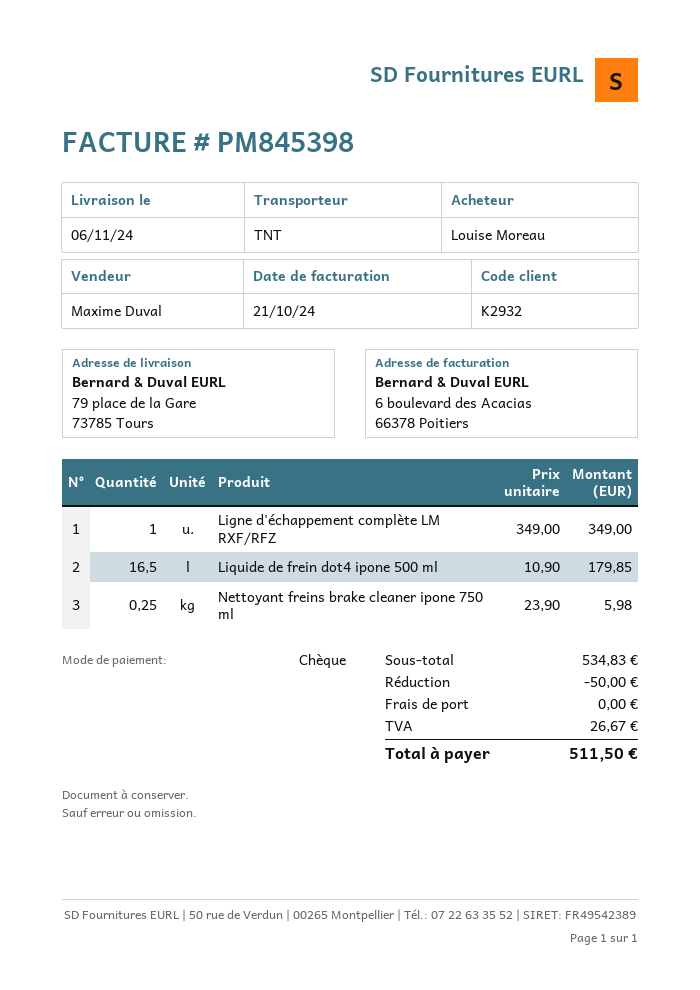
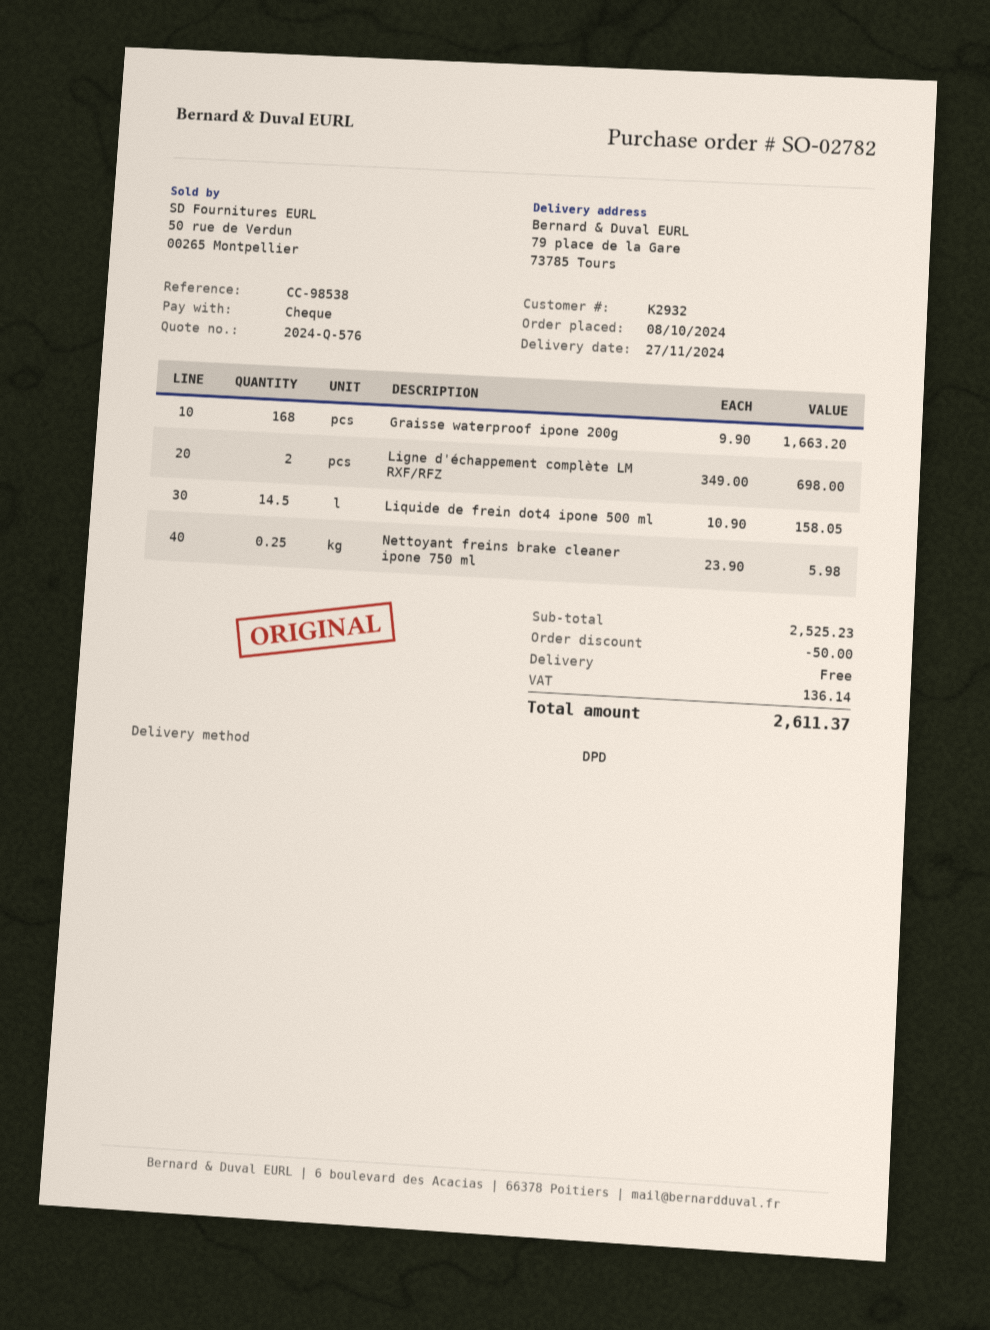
delivery date: 2024-11-06 -> 2024-11-27
shipping method: TNT -> DPD
Ligne d'échappement complète LM RXF/RFZ: 1 x 349.00 = 349.00 -> 2 x 349.00 = 698.00
Liquide de frein dot4 ipone 500 ml: 16.5 x 10.90 = 179.85 -> 14.5 x 10.90 = 158.05
Graisse waterproof ipone 200g: none -> 168 x 9.90 = 1663.20
subtotal: 534.83 -> 2525.23
tax: 26.67 -> 136.14
total: 511.50 -> 2611.37

